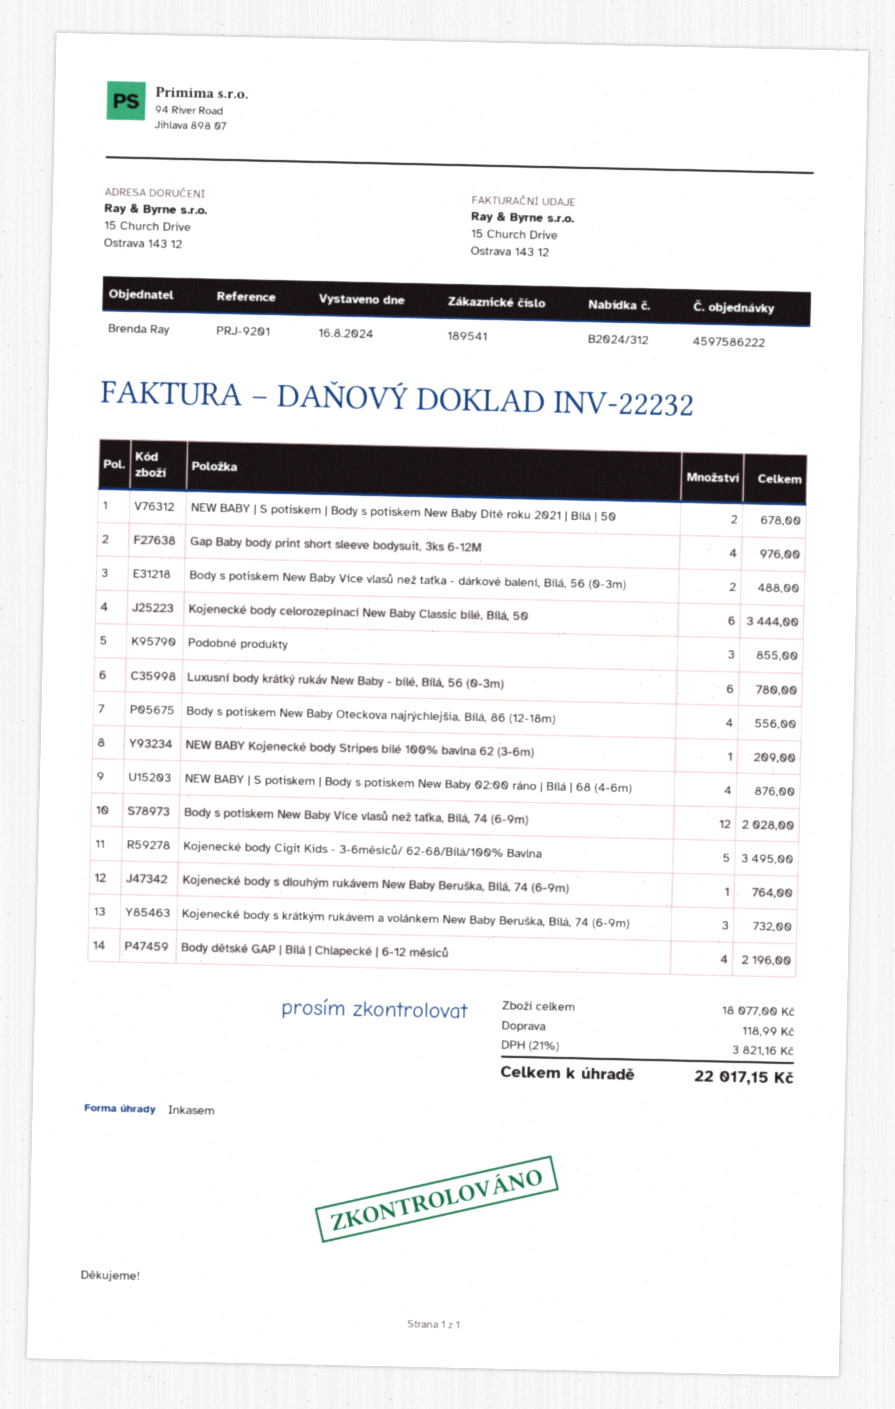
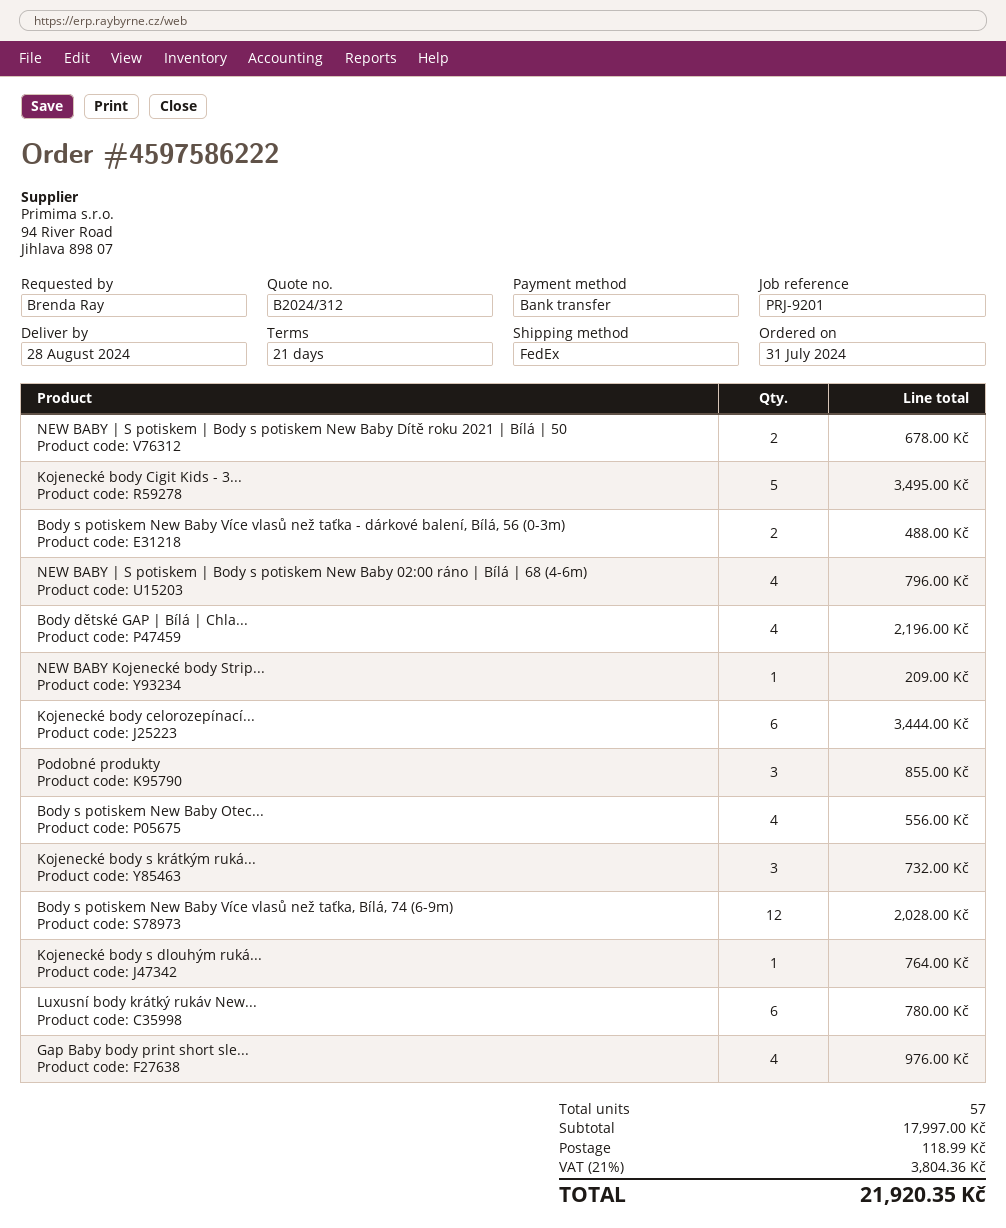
payment method: direct debit -> bank transfer
NEW BABY | S potiskem | Body s potiskem New Baby 02:00 ráno | Bílá | 68 (4-6m): 4 for 876.00 -> 4 for 796.00
subtotal: 18077.00 -> 17997.00
tax: 21% = 3821.16 -> 21% = 3804.36
total: 22017.15 -> 21920.35

